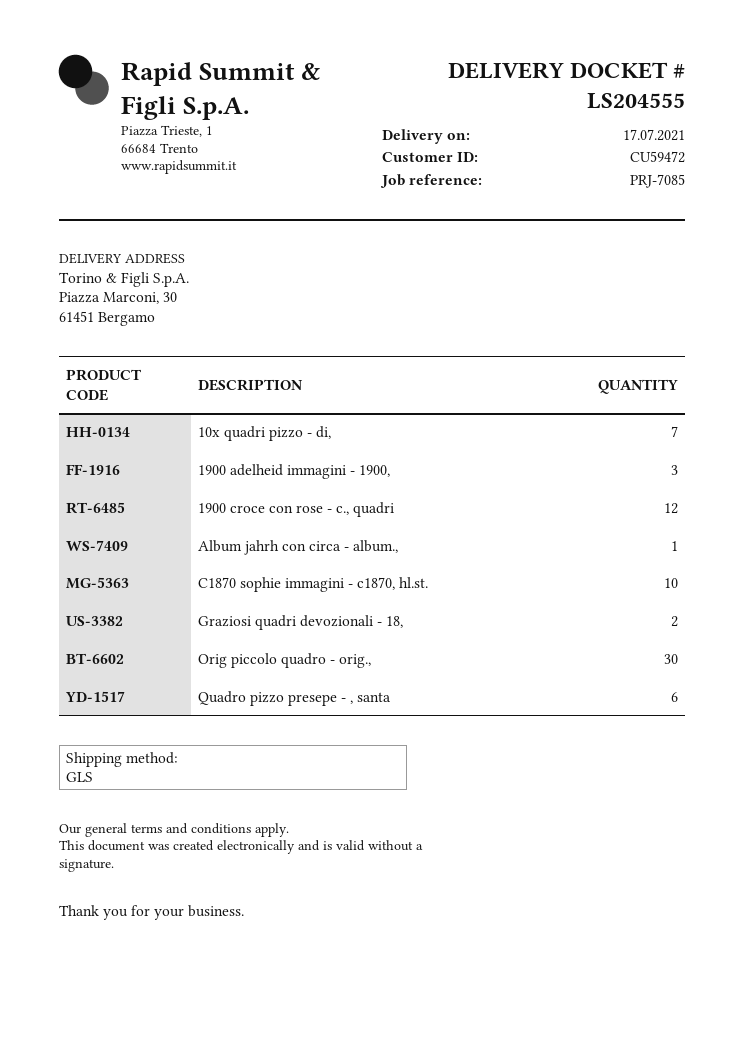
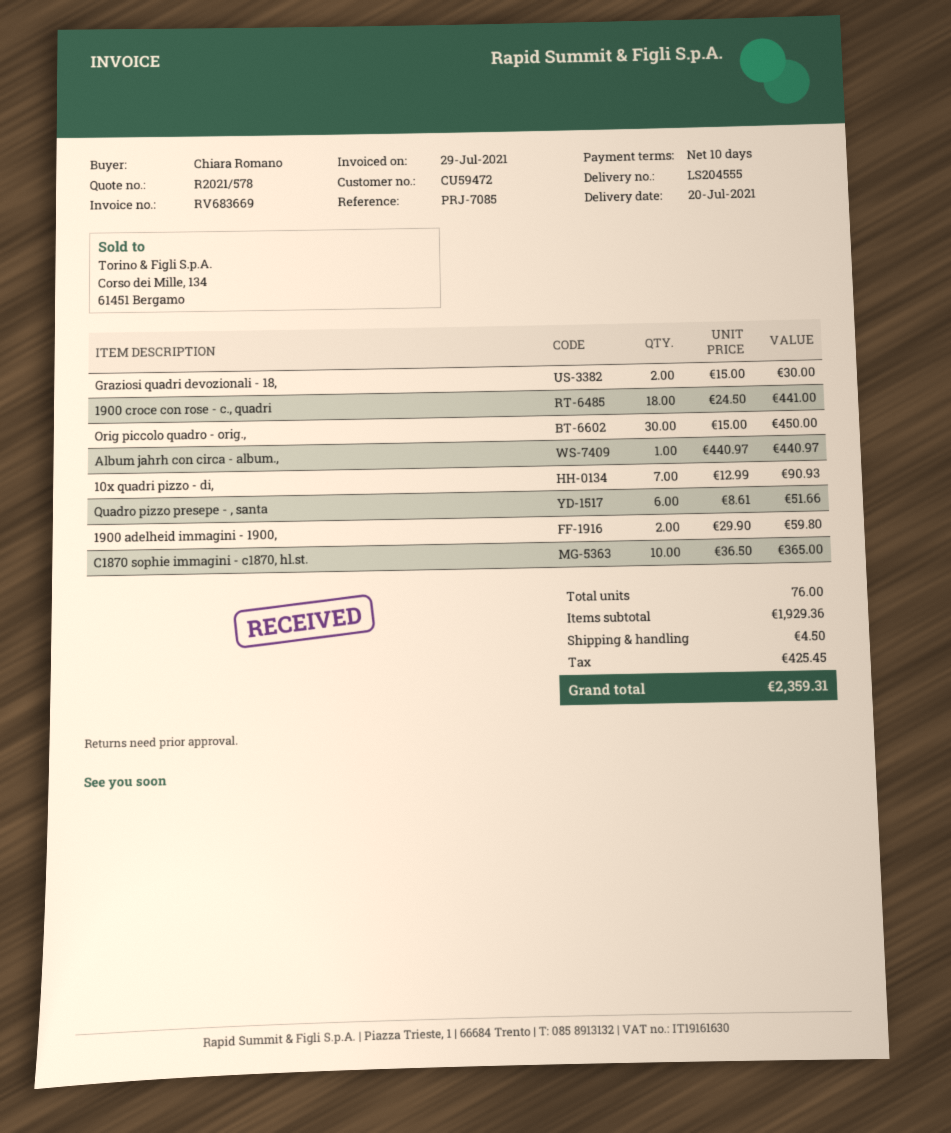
delivery date: 2021-07-17 -> 2021-07-20
1900 adelheid immagini - 1900,: 3 -> 2
1900 croce con rose - c., quadri: 12 -> 18

